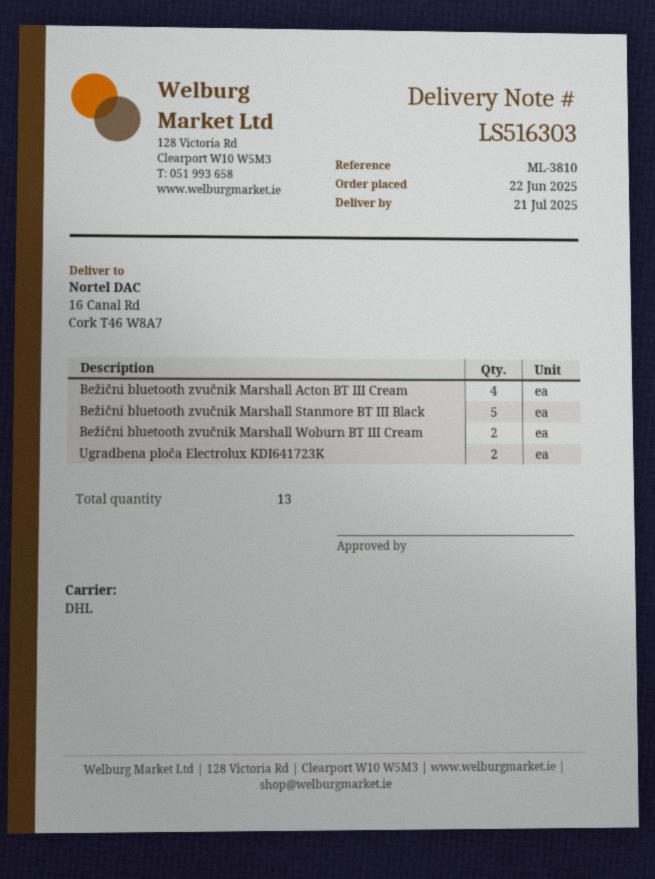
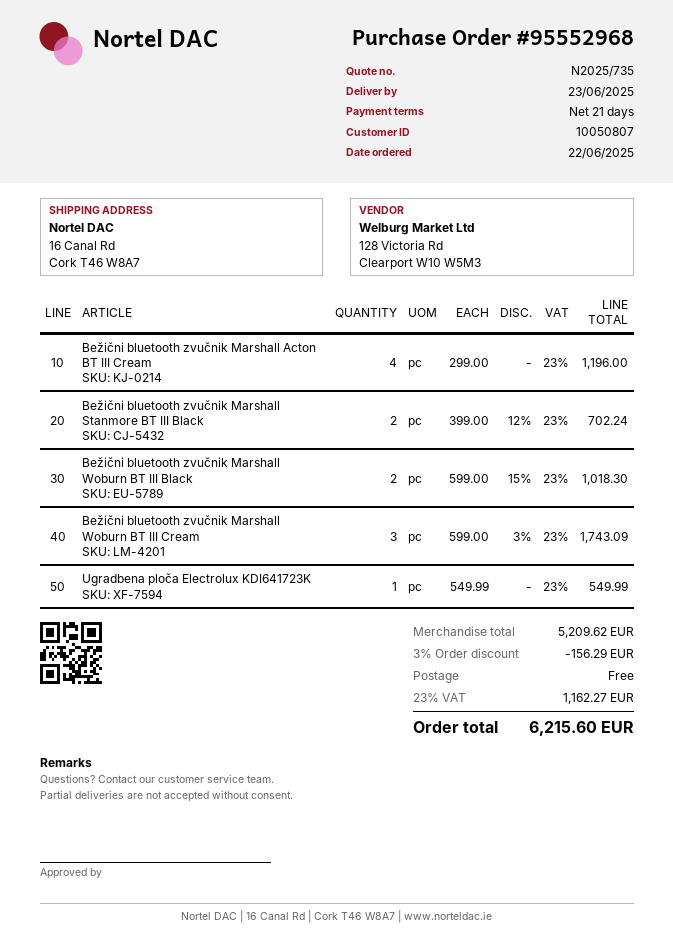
delivery date: 2025-07-21 -> 2025-06-23
Bežični bluetooth zvučnik Marshall Stanmore BT III Black: 5 -> 2
Bežični bluetooth zvučnik Marshall Woburn BT III Cream: 2 -> 3
Ugradbena ploča Electrolux KDI641723K: 2 -> 1
Bežični bluetooth zvučnik Marshall Woburn BT III Black: none -> 2

